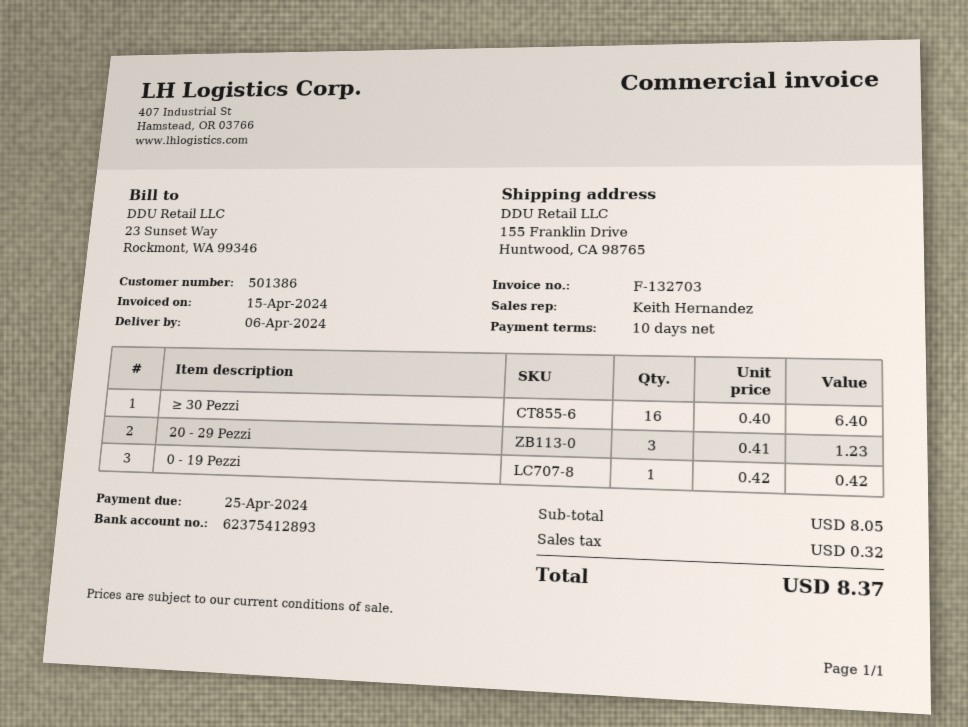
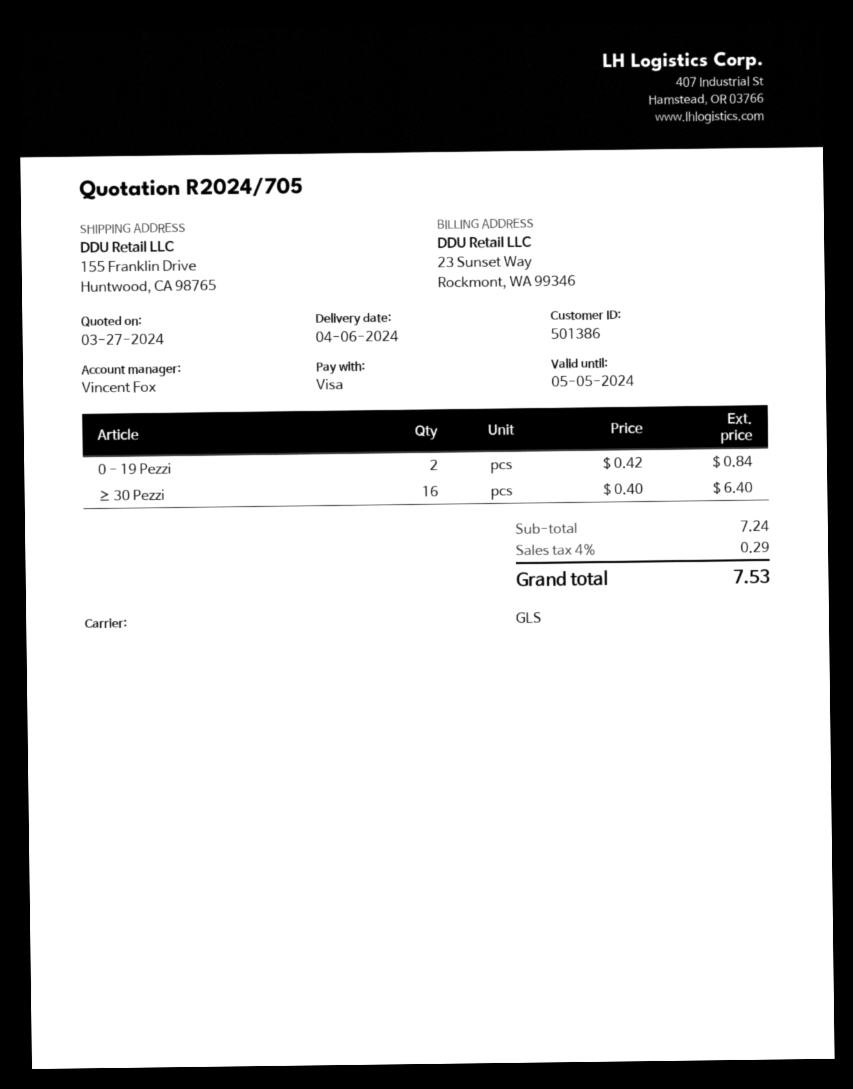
sales rep: Keith Hernandez -> Vincent Fox
20 - 29 Pezzi: 3 x 0.41 = 1.23 -> none
0 - 19 Pezzi: 1 x 0.42 = 0.42 -> 2 x 0.42 = 0.84
subtotal: 8.05 -> 7.24
tax: 0.32 -> 0.29
total: 8.37 -> 7.53

